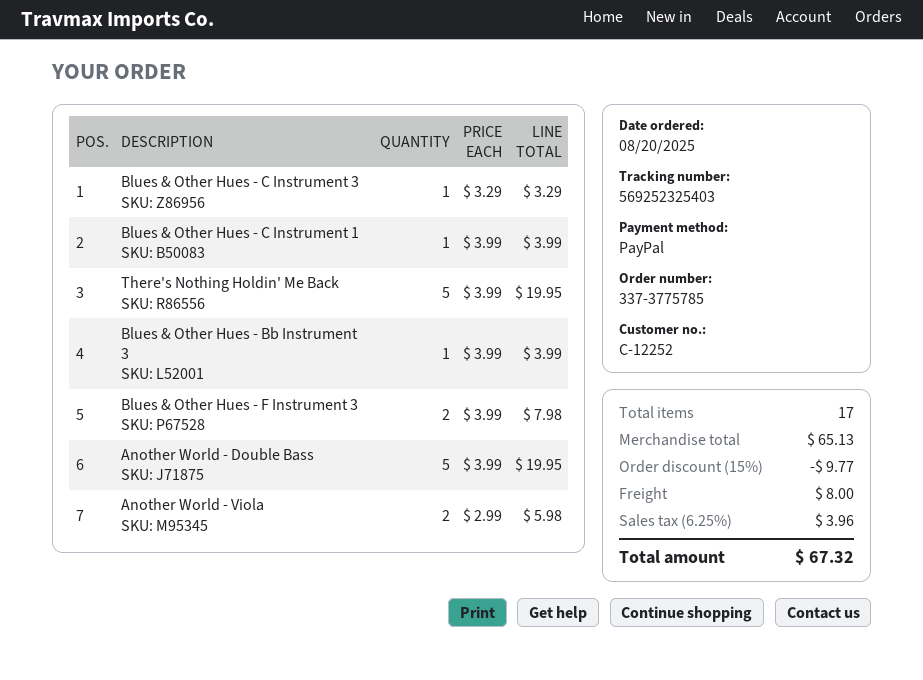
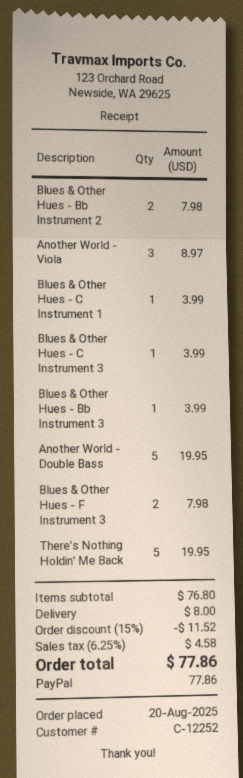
Blues & Other Hues - C Instrument 3: 1 for 3.29 -> 1 for 3.99
Another World - Viola: 2 for 5.98 -> 3 for 8.97
Blues & Other Hues - Bb Instrument 2: none -> 2 for 7.98
subtotal: 65.13 -> 76.80
discount: 15% = 9.77 -> 15% = 11.52
tax: 6.25% = 3.96 -> 6.25% = 4.58
total: 67.32 -> 77.86

